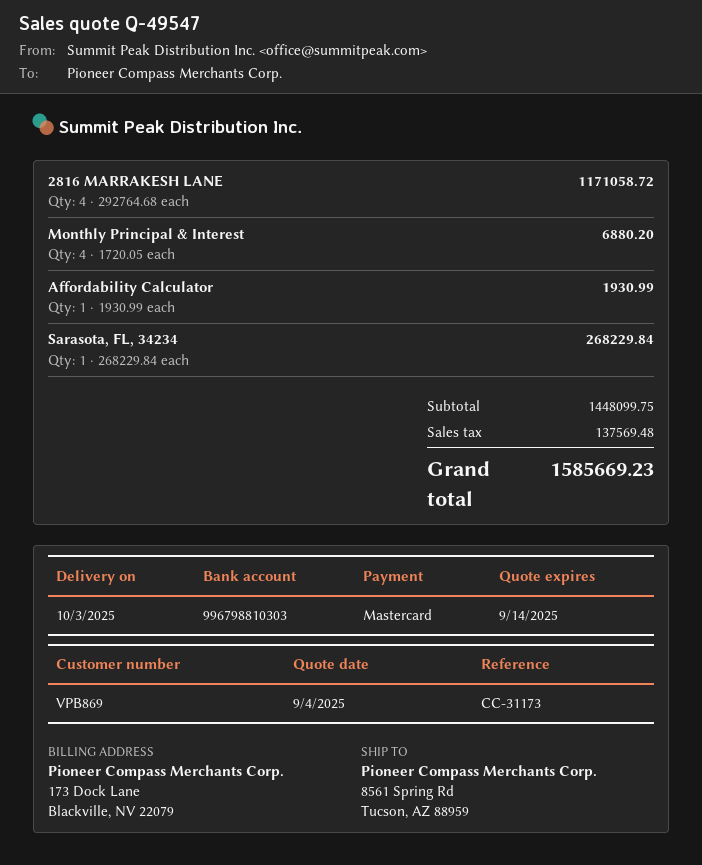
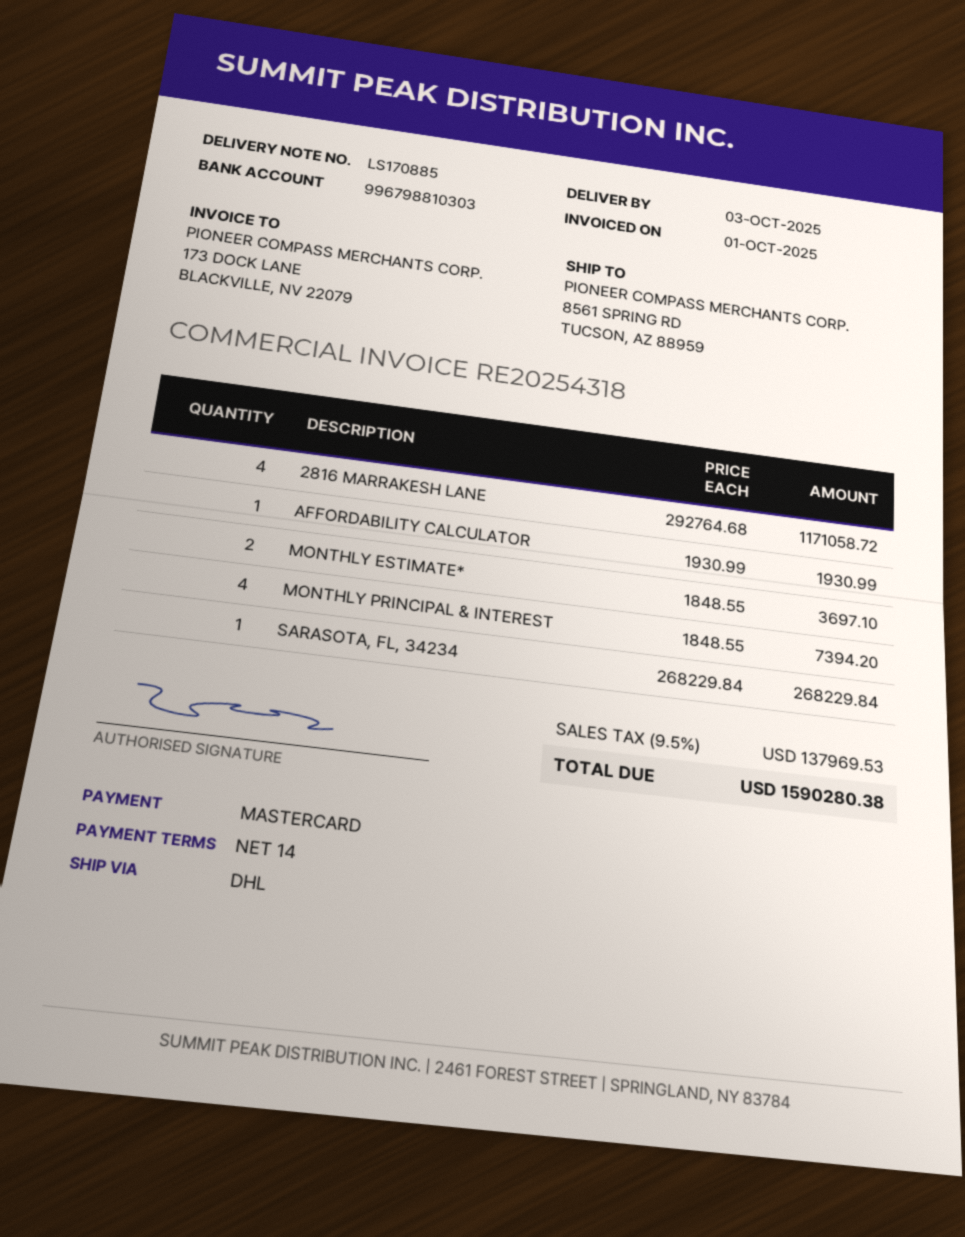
Monthly Principal & Interest: 4 x 1720.05 = 6880.20 -> 4 x 1848.55 = 7394.20
MONTHLY ESTIMATE*: none -> 2 x 1848.55 = 3697.10
tax: 137569.48 -> 137969.53
total: 1585669.23 -> 1590280.38

